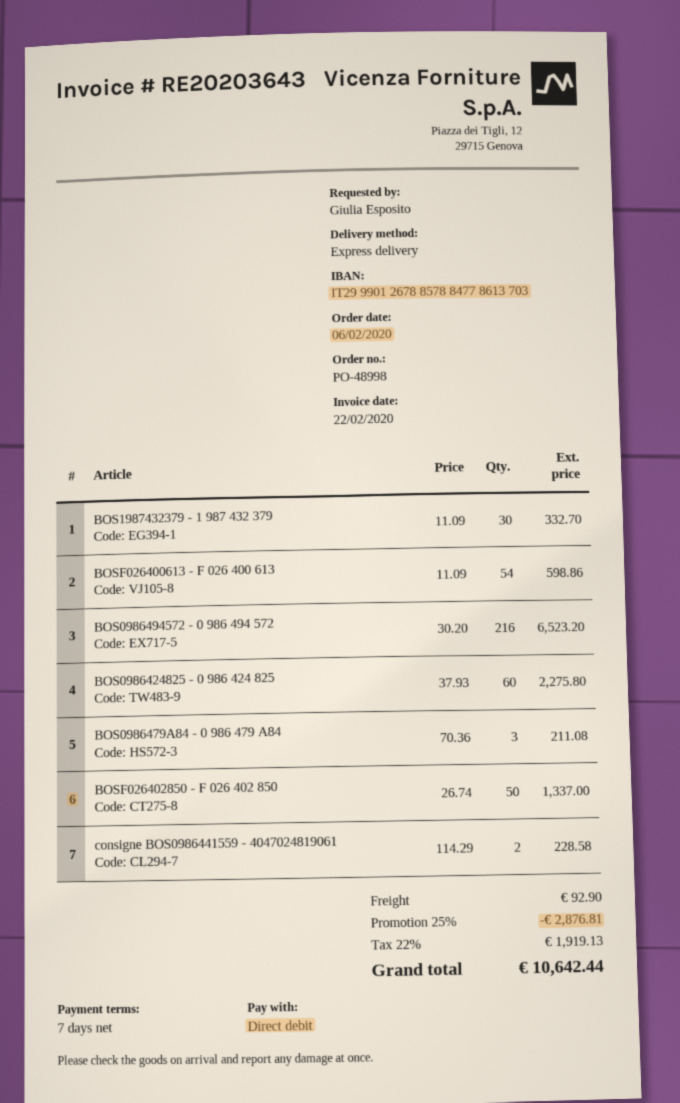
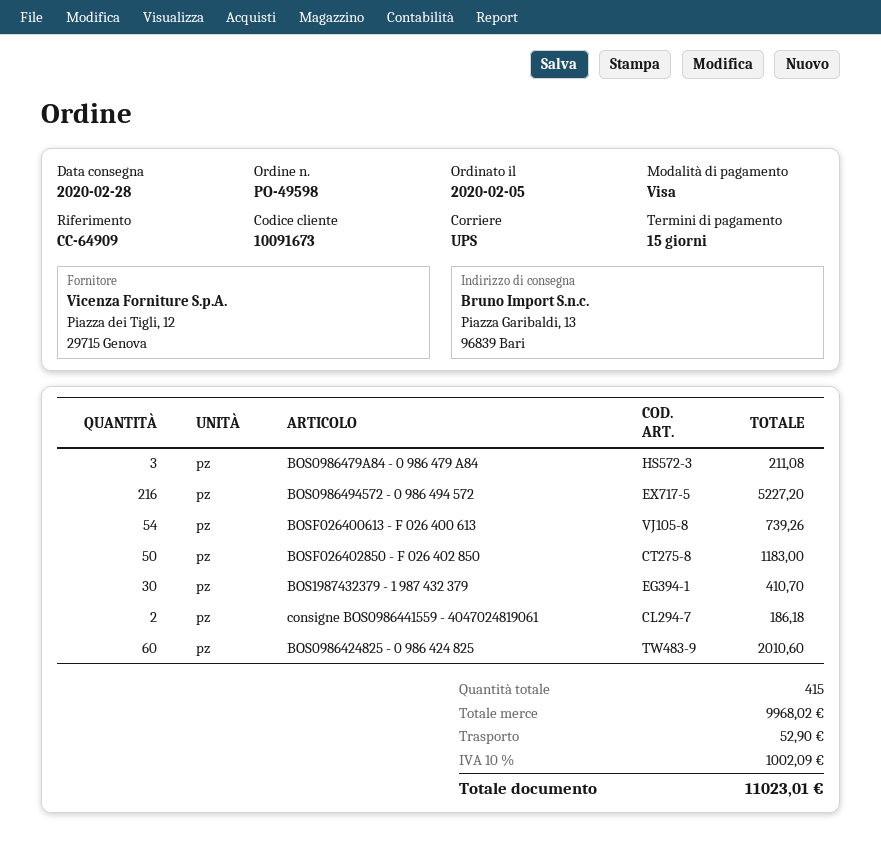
order number: PO-48998 -> PO-49598
order date: 2020-02-06 -> 2020-02-05
payment terms: 7 days -> 15 days
payment method: direct debit -> Visa
shipping method: express -> UPS
BOS1987432379 - 1 987 432 379: 30 for 332.70 -> 30 for 410.70
BOSF026400613 - F 026 400 613: 54 for 598.86 -> 54 for 739.26
BOS0986494572 - 0 986 494 572: 216 for 6523.20 -> 216 for 5227.20
BOS0986424825 - 0 986 424 825: 60 for 2275.80 -> 60 for 2010.60
BOSF026402850 - F 026 402 850: 50 for 1337.00 -> 50 for 1183.00
consigne BOS0986441559 - 4047024819061: 2 for 228.58 -> 2 for 186.18
discount: 25% = 2876.81 -> none
shipping: 92.90 -> 52.90
tax: 22% = 1919.13 -> 10% = 1002.09
total: 10642.44 -> 11023.01

